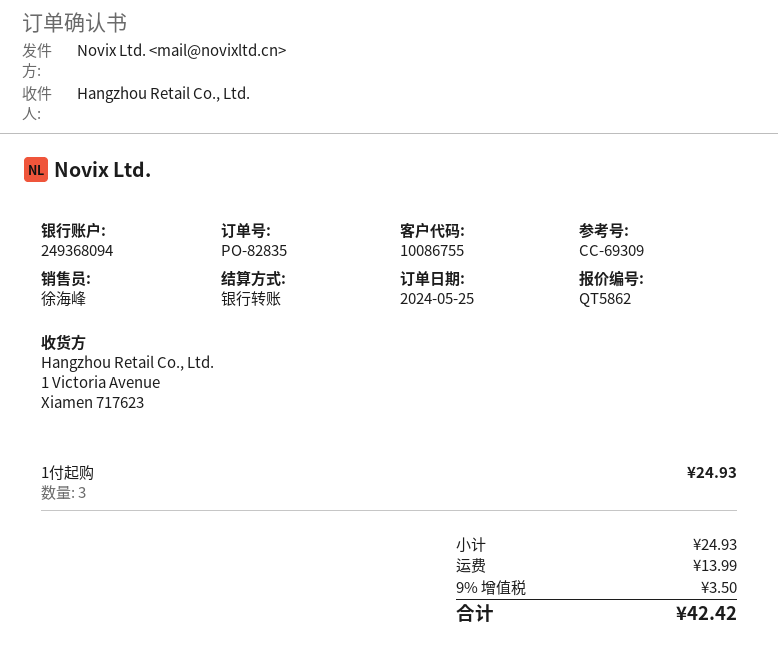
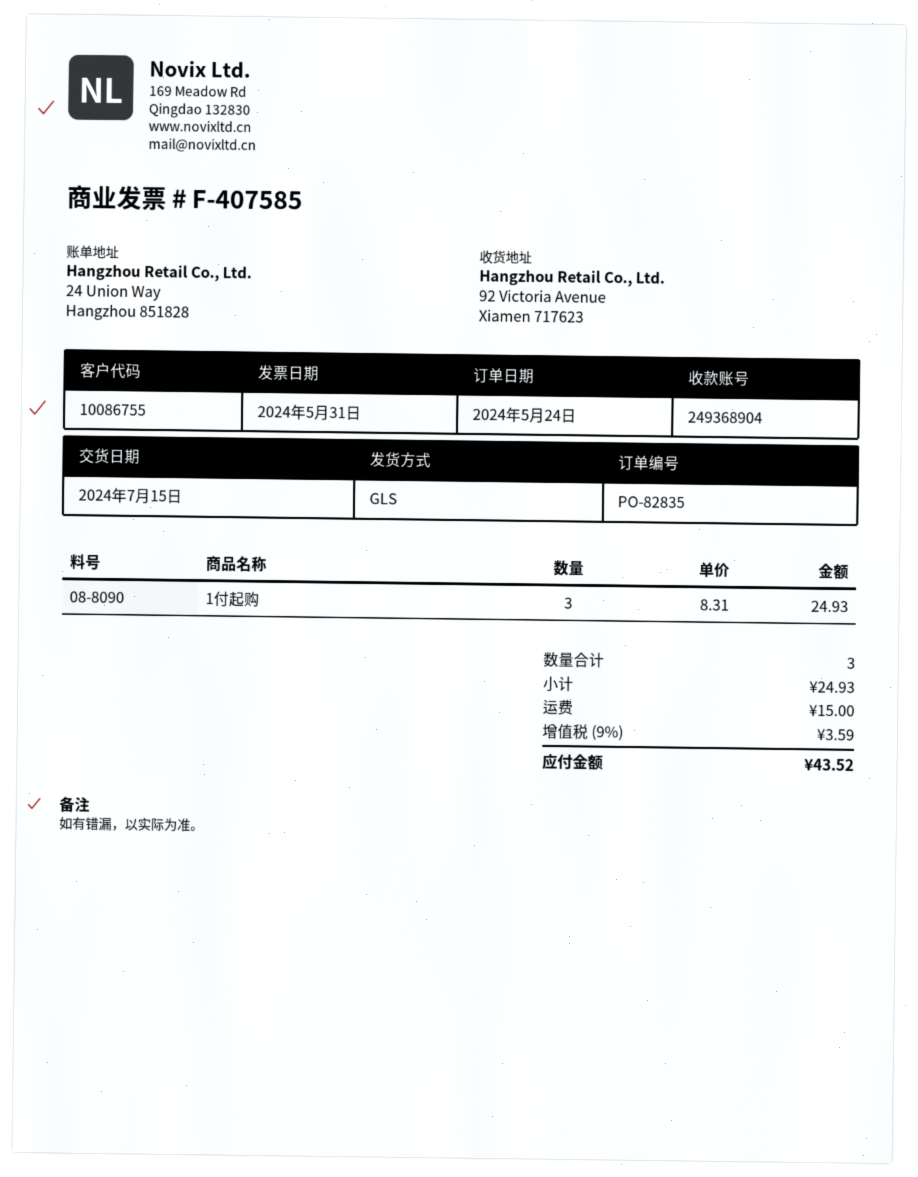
order date: 2024-05-25 -> 2024-05-24
bank account: 249368094 -> 249368904
ship to: 1 Victoria Avenue, Xiamen 717623 -> 92 Victoria Avenue, Xiamen 717623
shipping: 13.99 -> 15.00
tax: 9% = 3.50 -> 9% = 3.59
total: 42.42 -> 43.52

